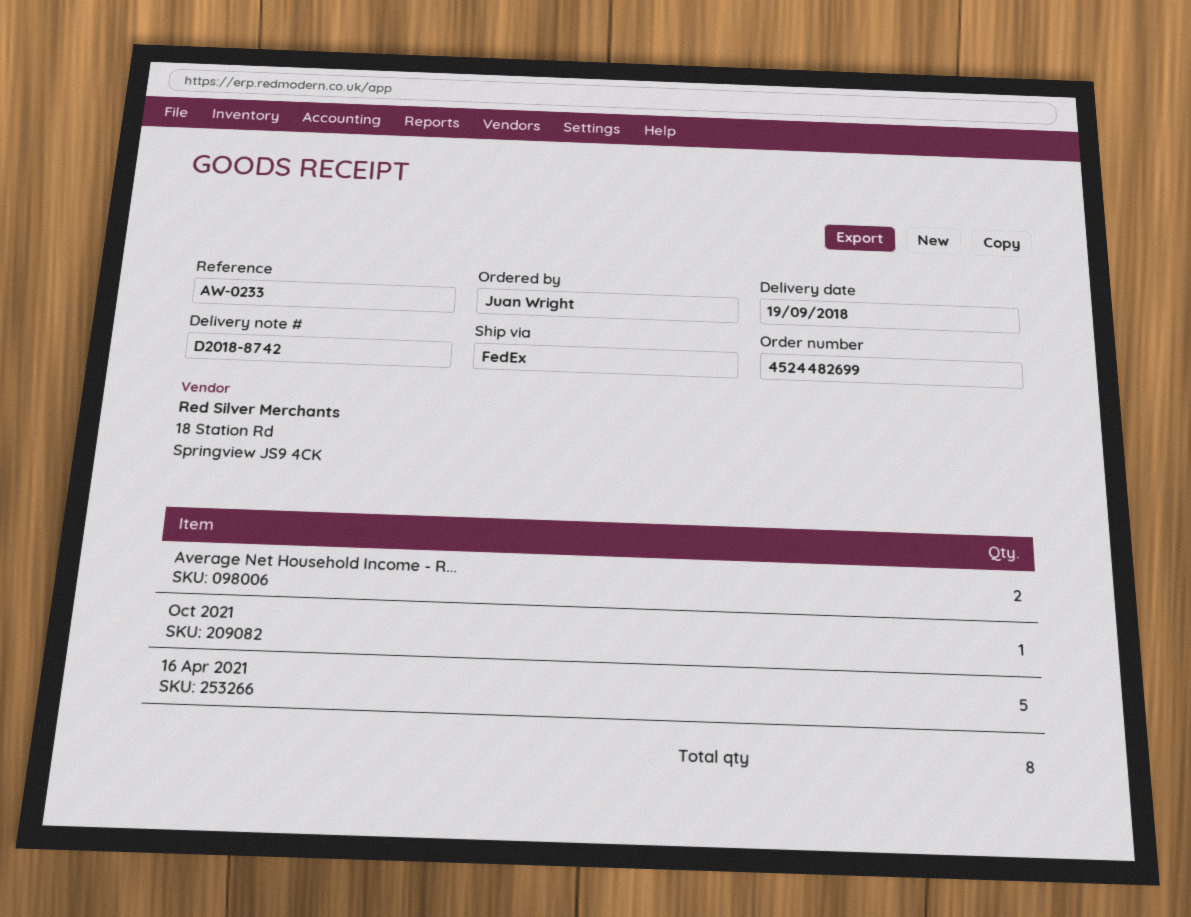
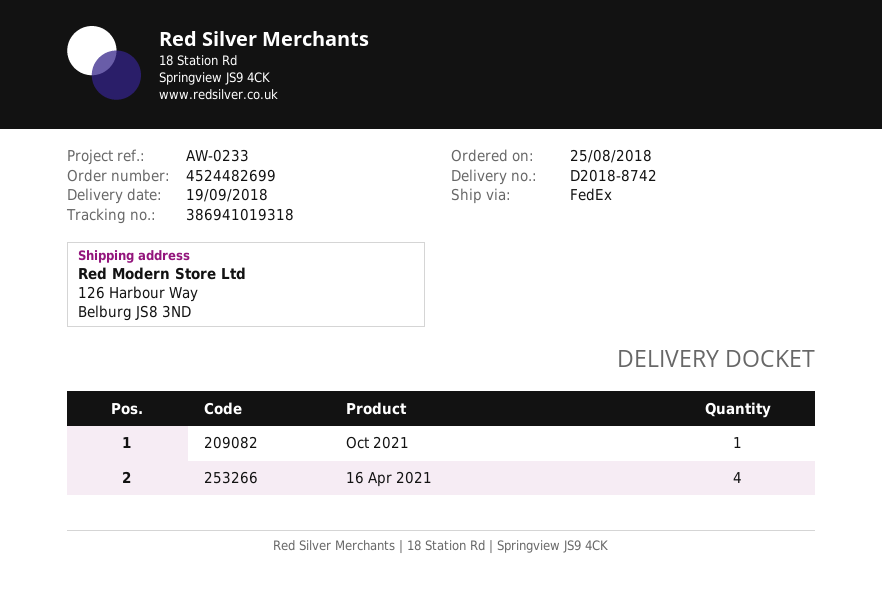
Average Net Household Income - R...: 2 -> none
16 Apr 2021: 5 -> 4

